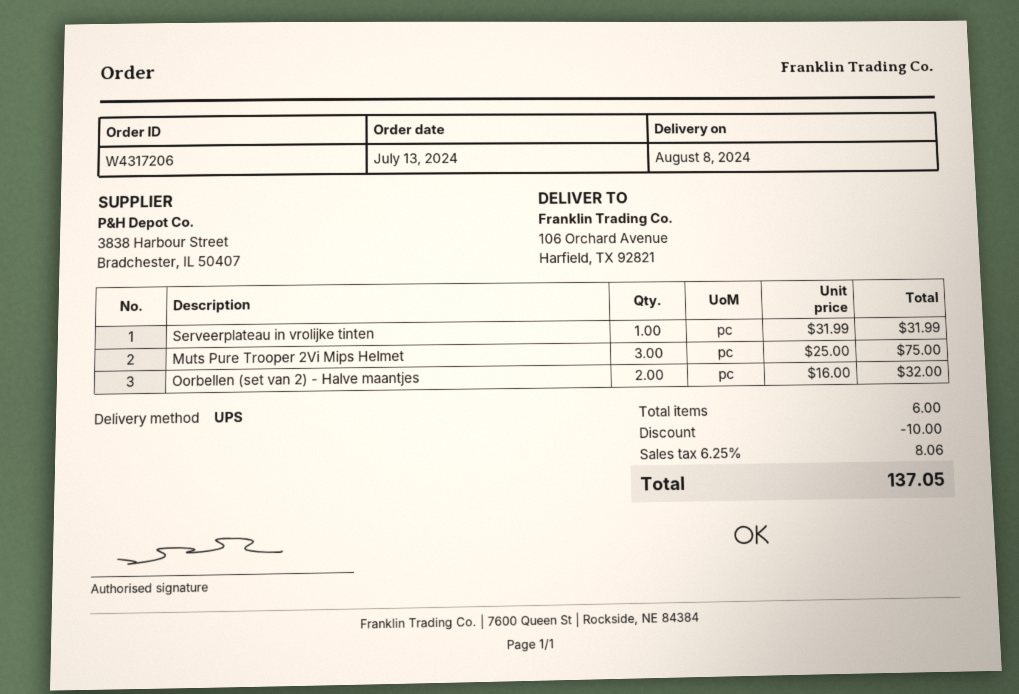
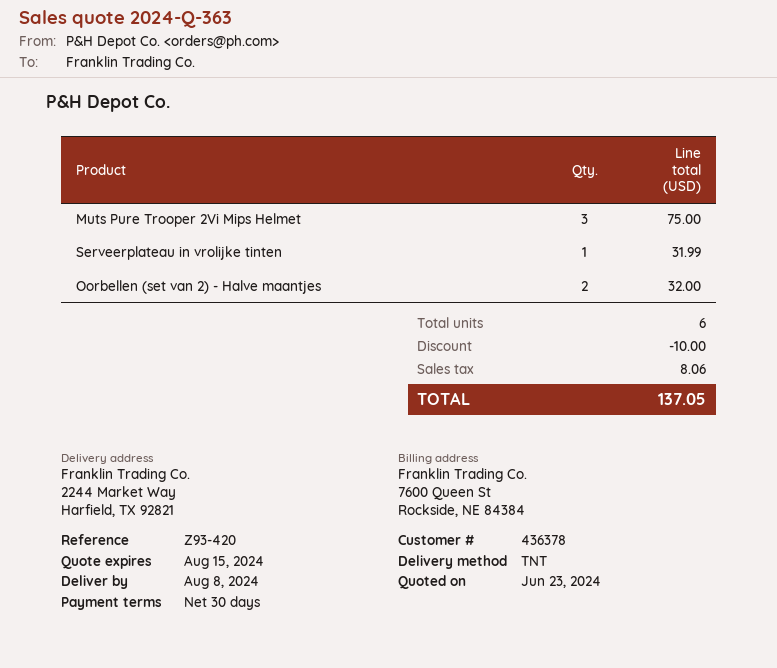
shipping method: UPS -> TNT
ship to: 106 Orchard Avenue, Harfield, TX 92821 -> 2244 Market Way, Harfield, TX 92821

